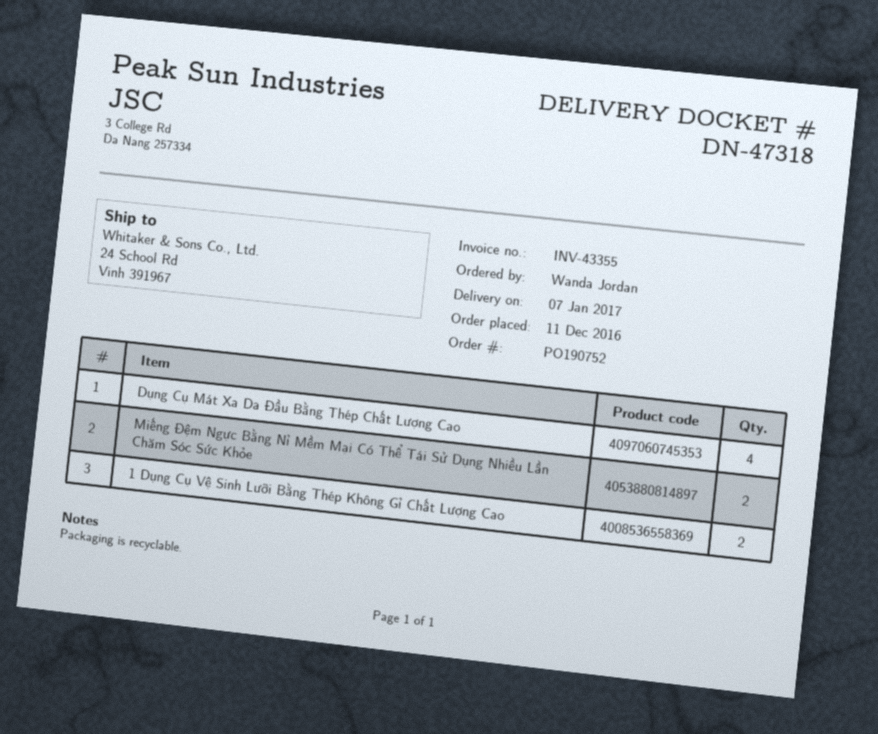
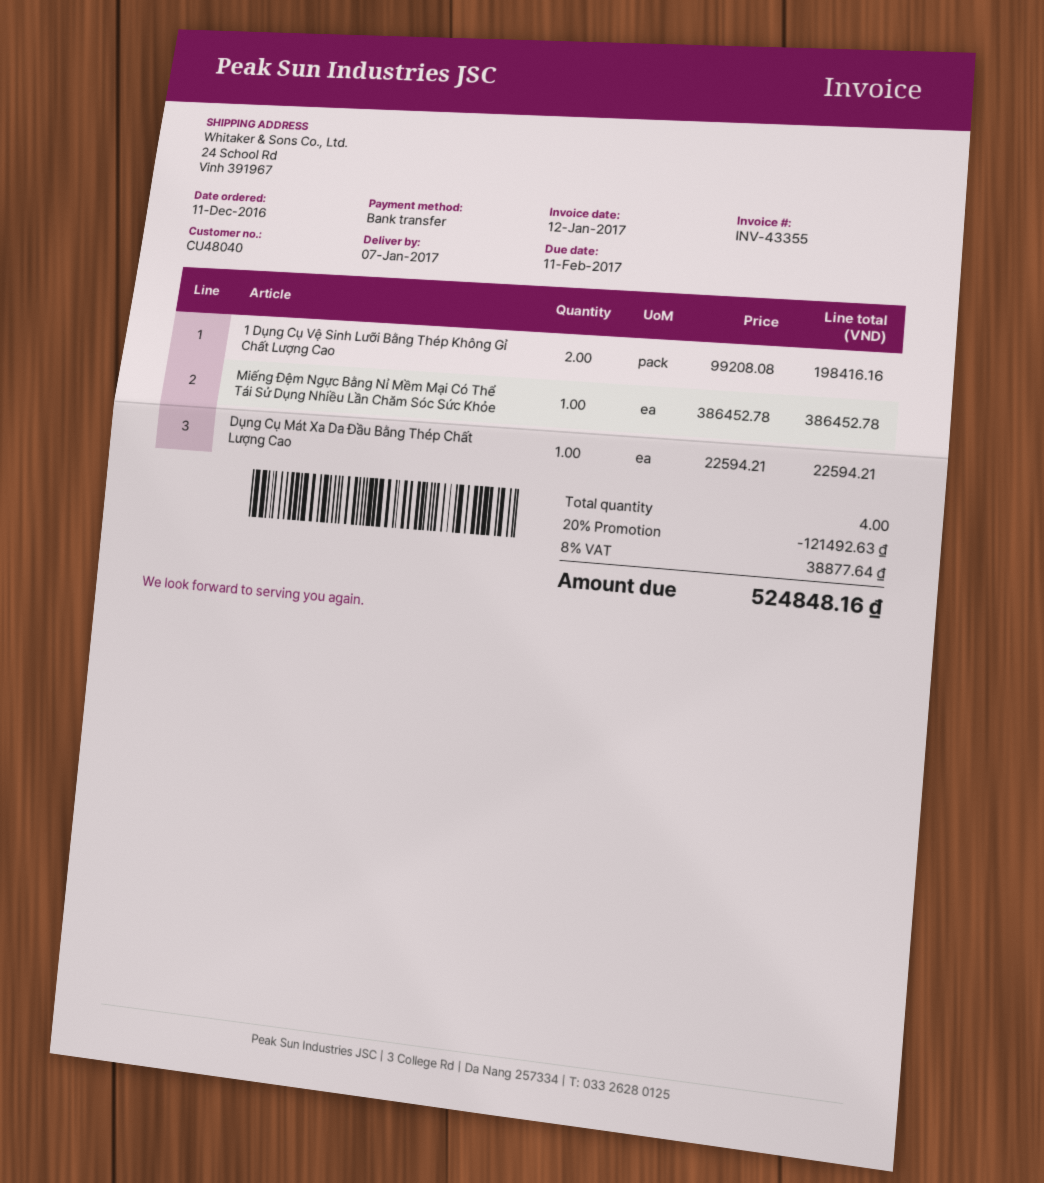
Dụng Cụ Mát Xa Da Đầu Bằng Thép Chất Lượng Cao: 4 -> 1
Miếng Đệm Ngực Bằng Nỉ Mềm Mại Có Thể Tái Sử Dụng Nhiều Lần Chăm Sóc Sức Khỏe: 2 -> 1

